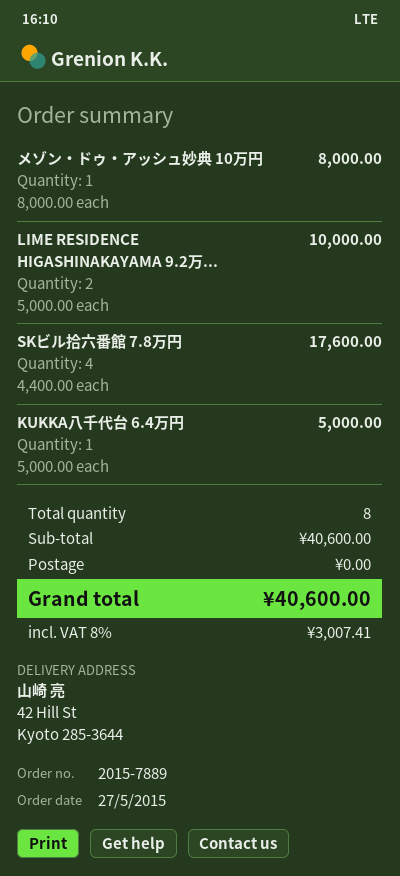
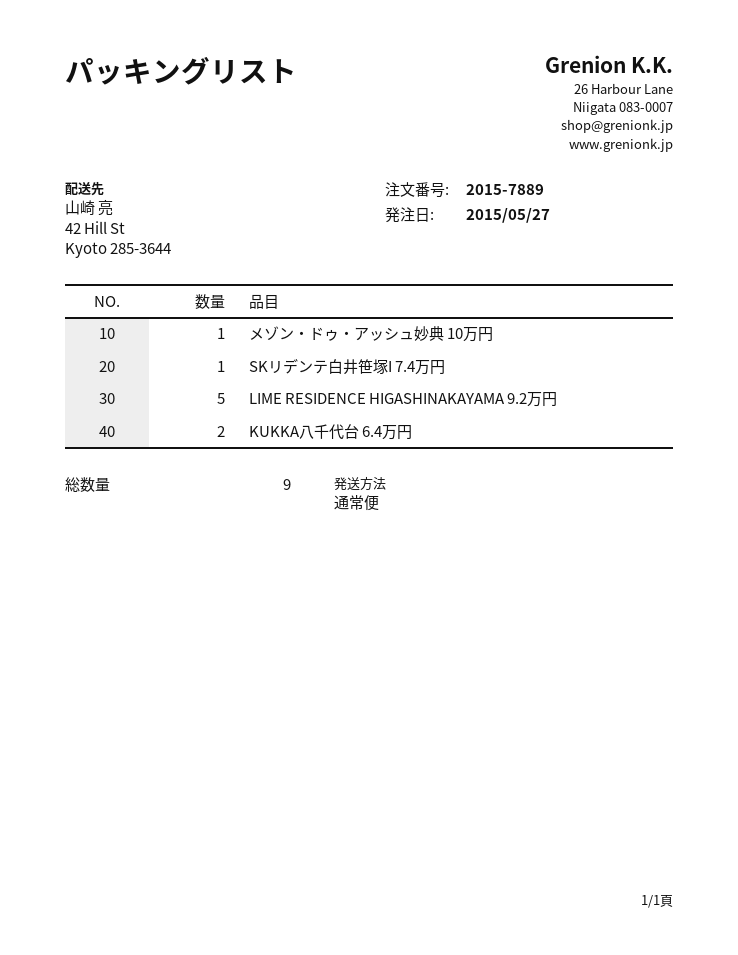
LIME RESIDENCE HIGASHINAKAYAMA 9.2万...: 2 -> 5
SKビル拾六番館 7.8万円: 4 -> none
KUKKA八千代台 6.4万円: 1 -> 2
SKリデンテ白井笹塚I 7.4万円: none -> 1
total quantity: 8 -> 9

